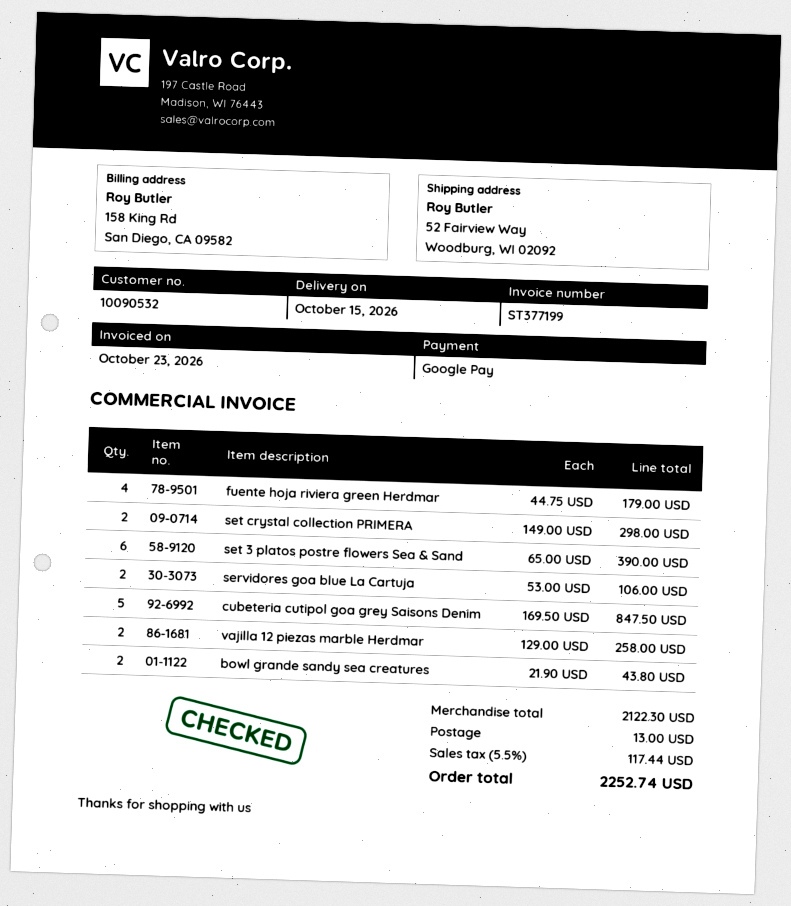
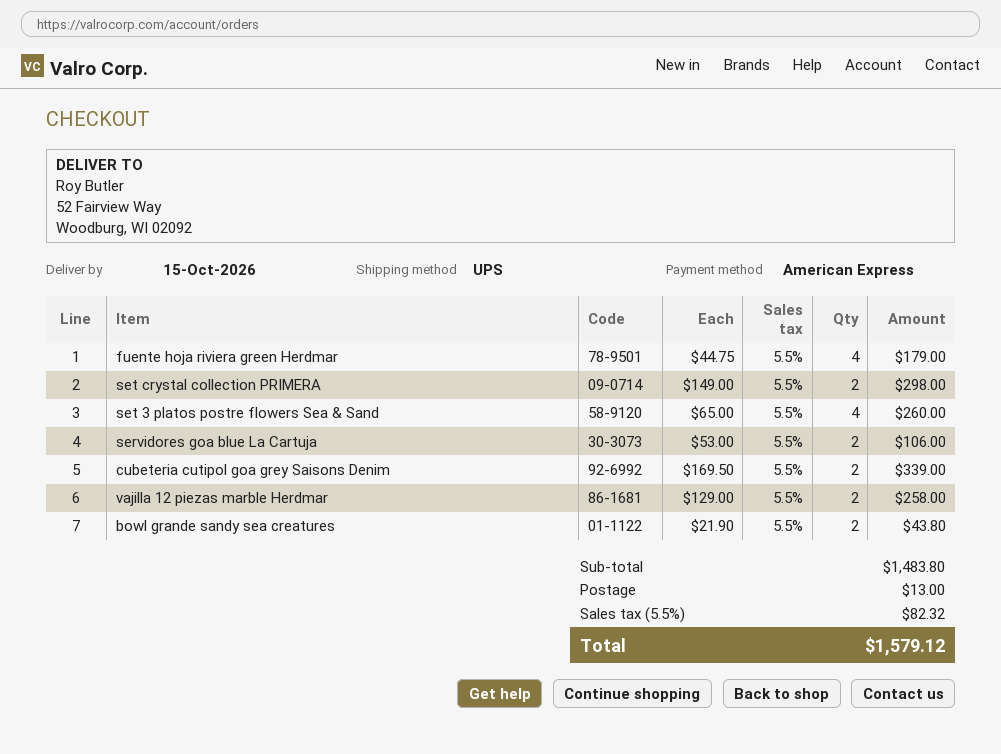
payment method: Google Pay -> American Express
set 3 platos postre flowers Sea & Sand: 6 x 65.00 = 390.00 -> 4 x 65.00 = 260.00
cubeteria cutipol goa grey Saisons Denim: 5 x 169.50 = 847.50 -> 2 x 169.50 = 339.00
subtotal: 2122.30 -> 1483.80
tax: 5.5% = 117.44 -> 5.5% = 82.32
total: 2252.74 -> 1579.12

